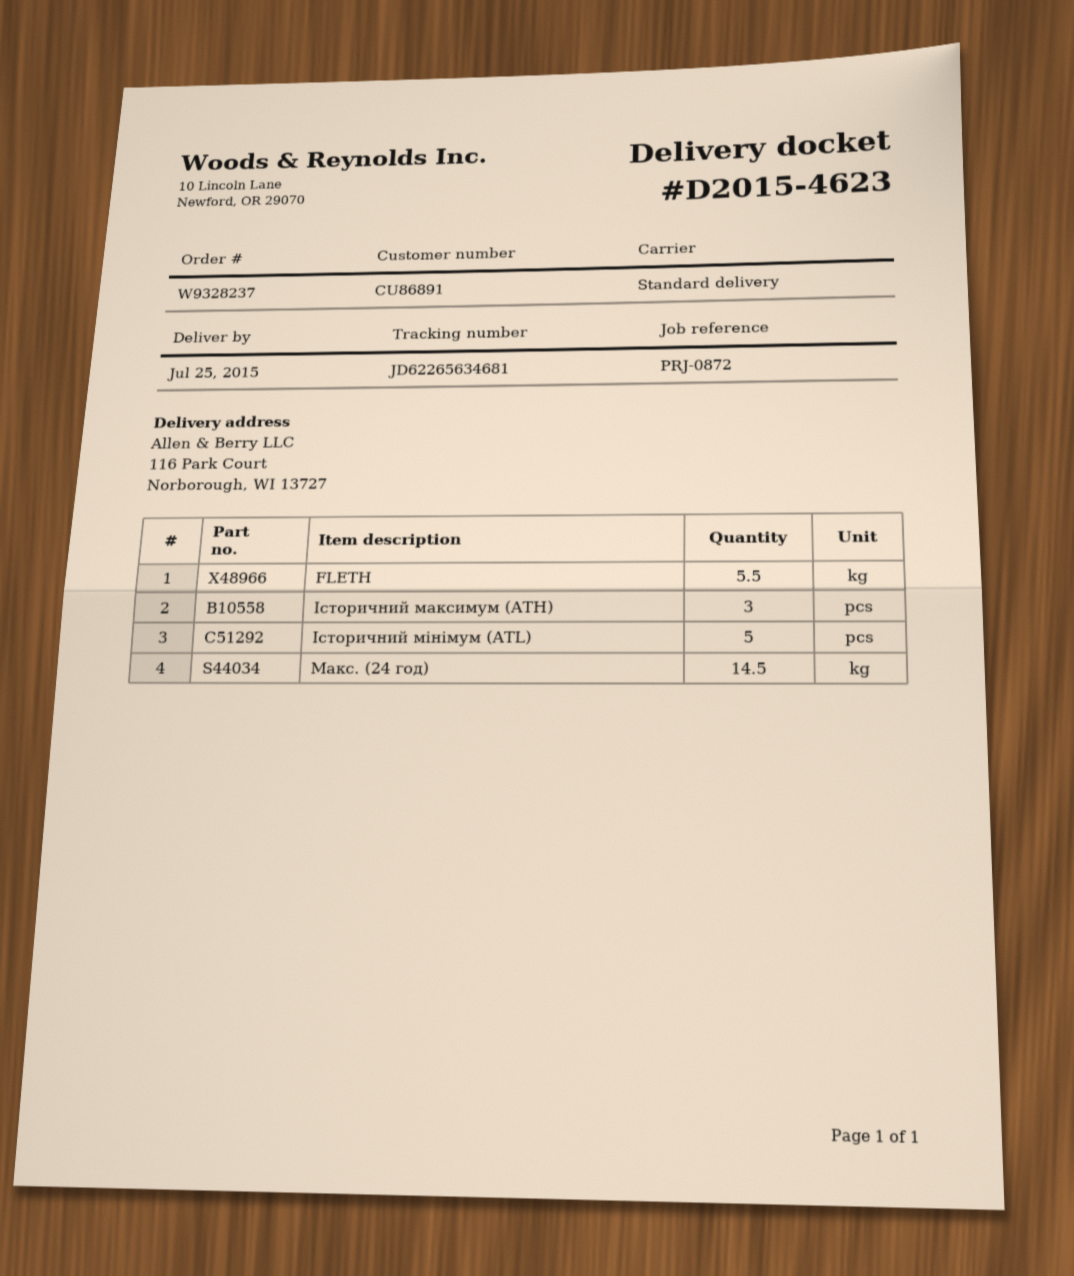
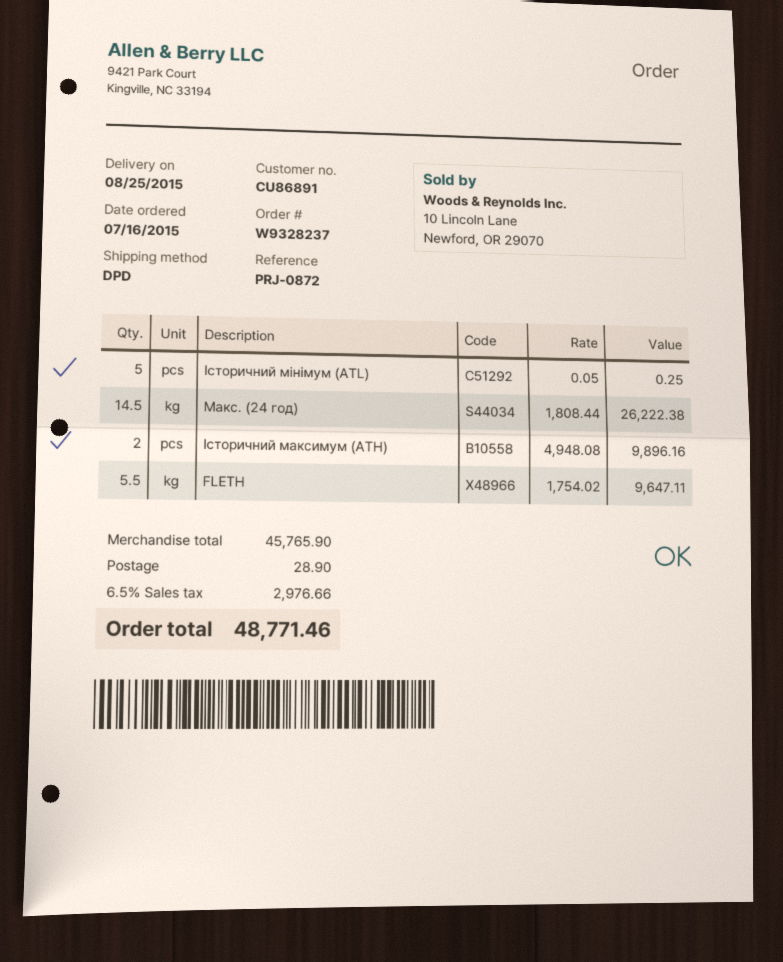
delivery date: 2015-07-25 -> 2015-08-25
shipping method: standard -> DPD
Історичний максимум (ATH): 3 -> 2

